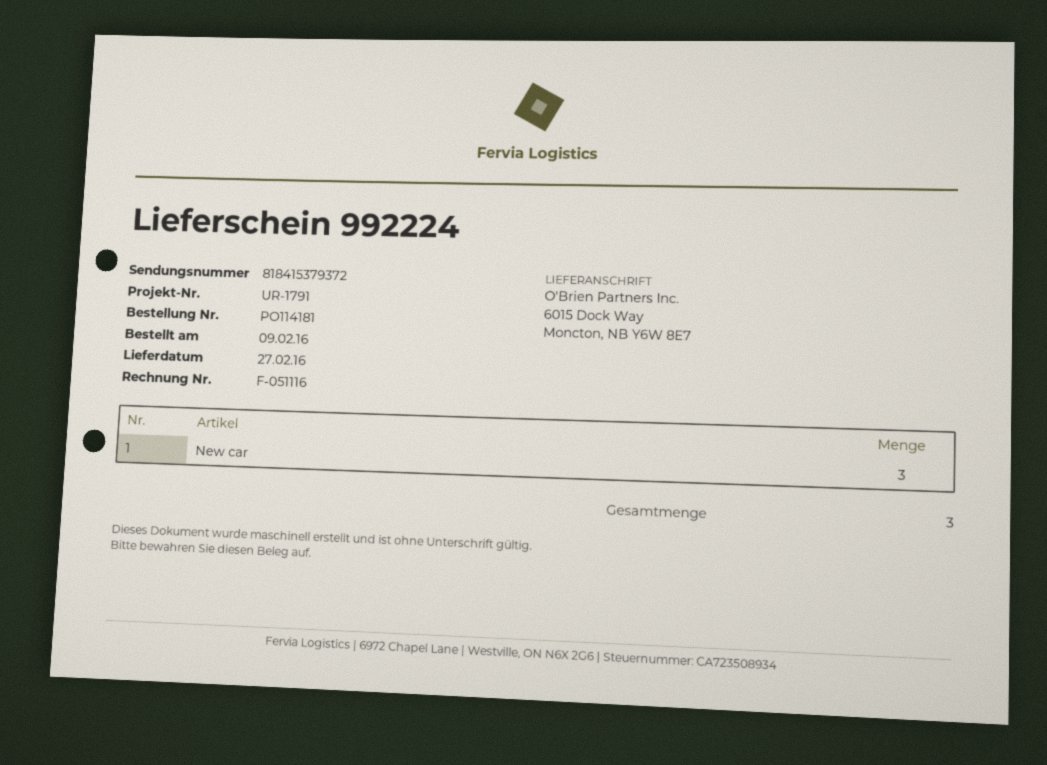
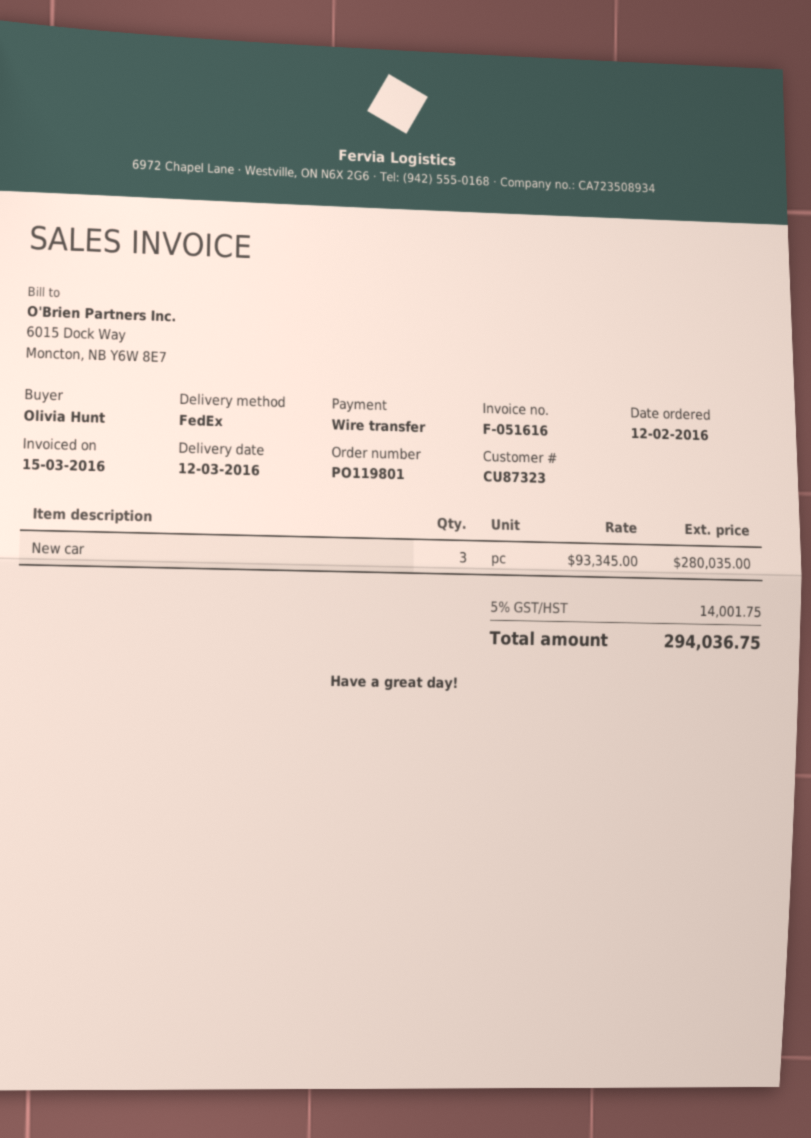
order number: PO114181 -> PO119801
order date: 2016-02-09 -> 2016-02-12
delivery date: 2016-02-27 -> 2016-03-12
invoice number: F-051116 -> F-051616

